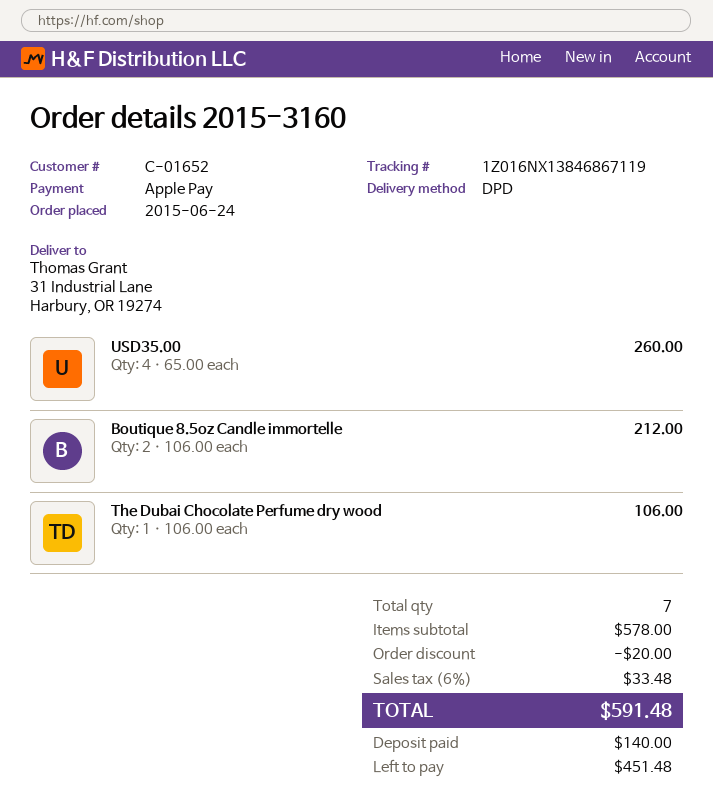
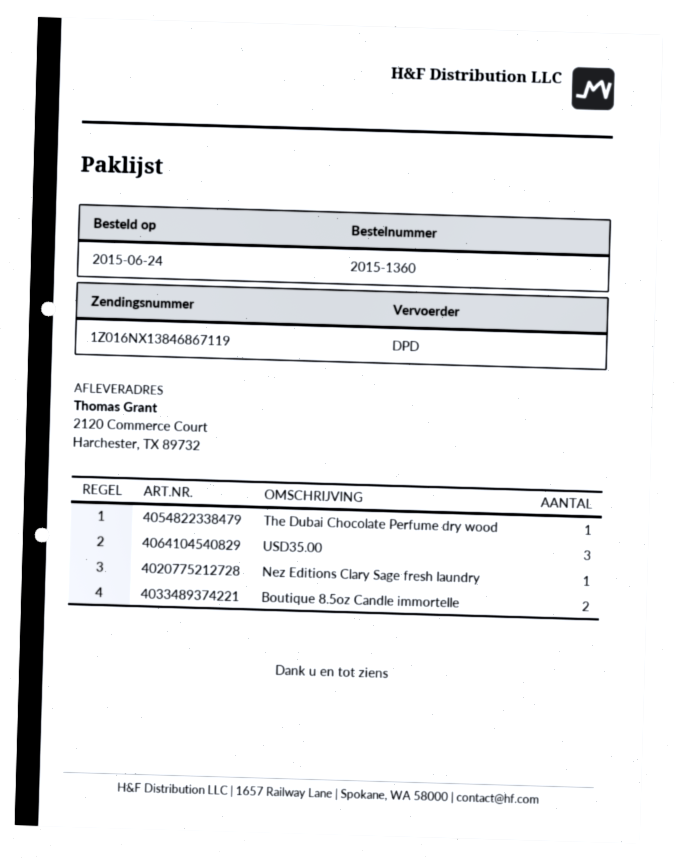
order number: 2015-3160 -> 2015-1360
ship to: 31 Industrial Lane, Harbury, OR 19274 -> 2120 Commerce Court, Harchester, TX 89732
USD35.00: 4 -> 3
Nez Editions Clary Sage fresh laundry: none -> 1

